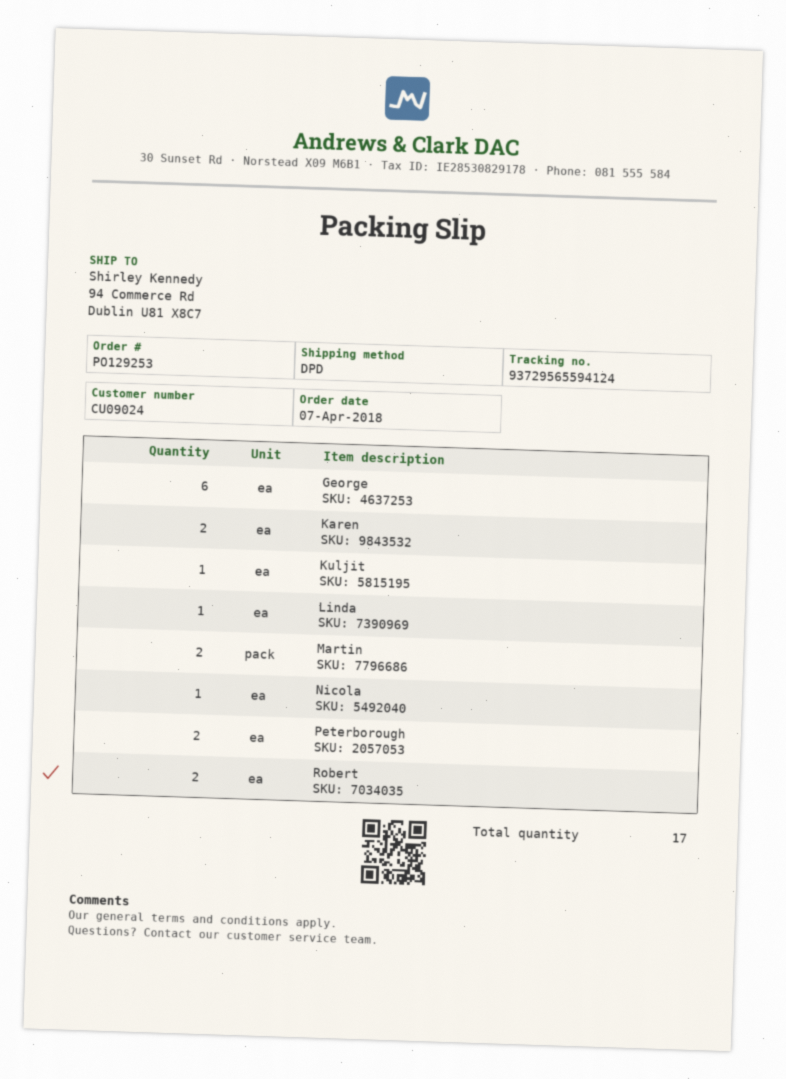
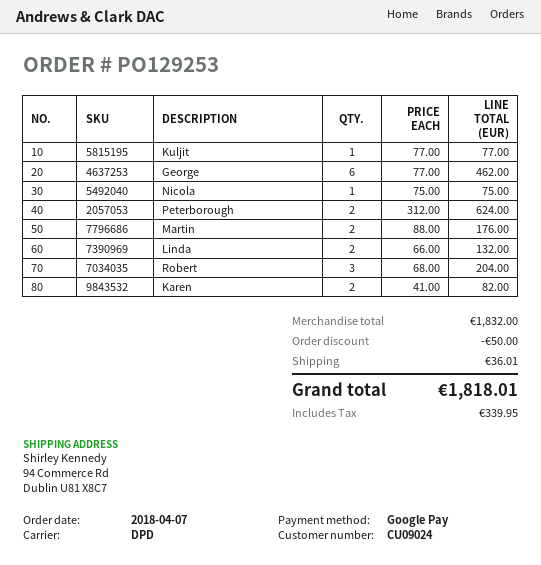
Linda: 1 -> 2
Robert: 2 -> 3

